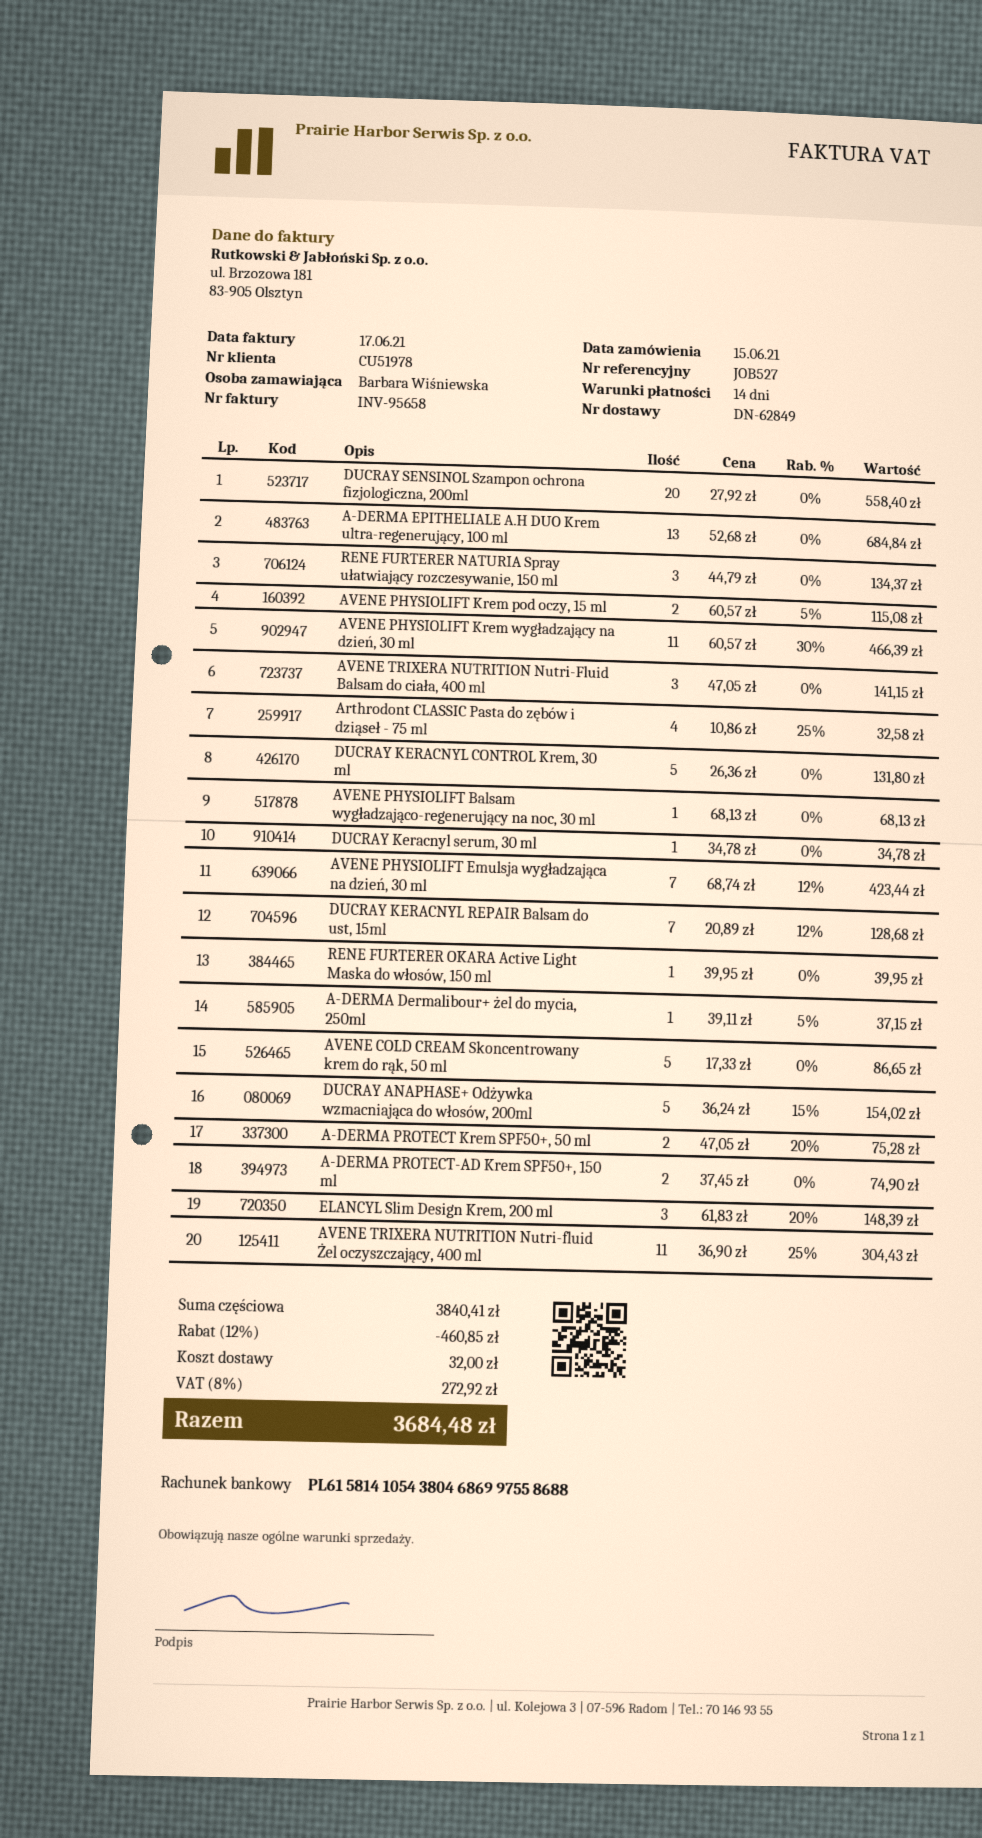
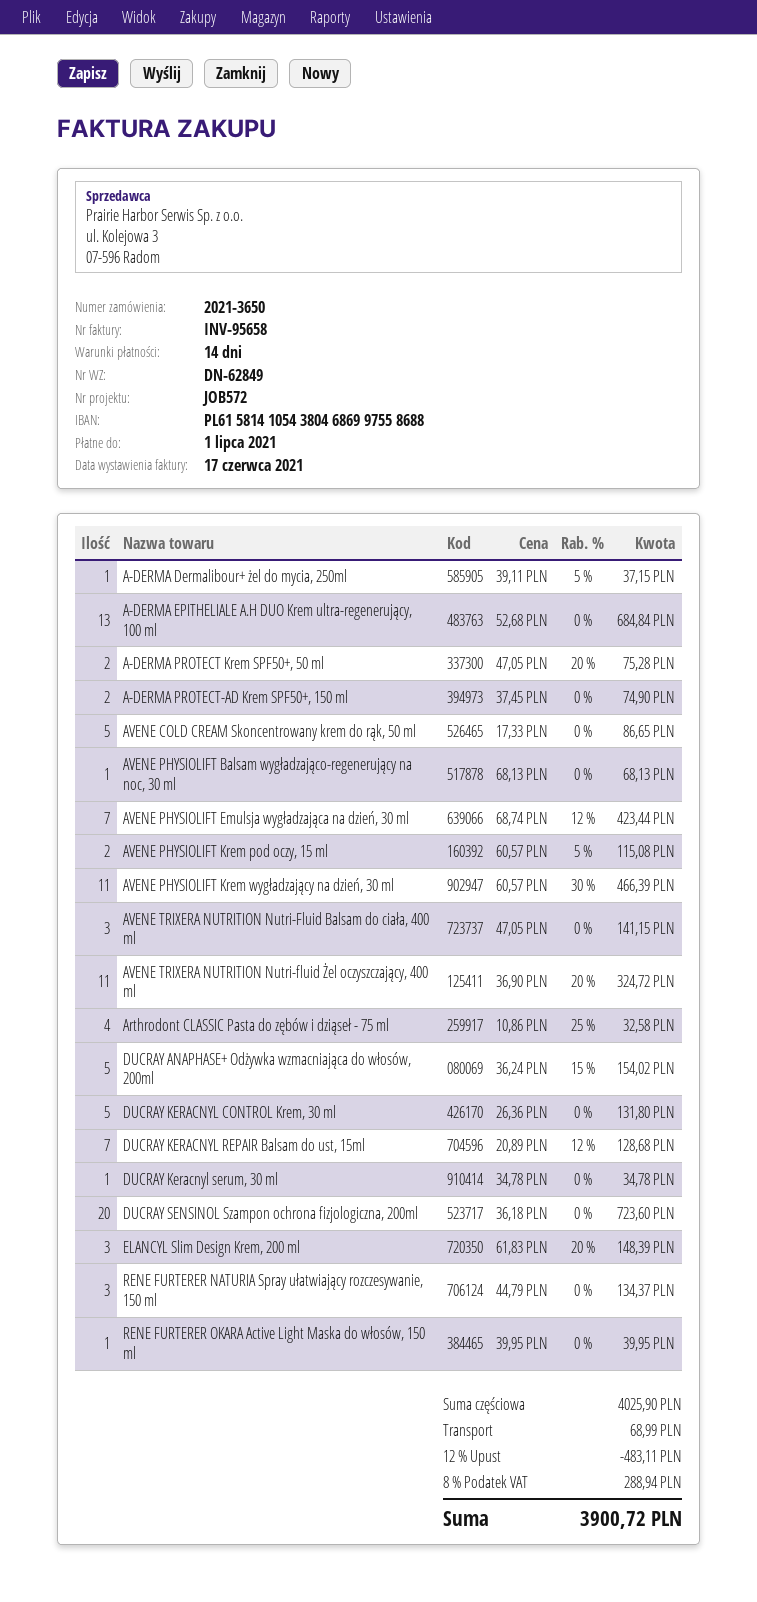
reference: JOB527 -> JOB572
DUCRAY SENSINOL Szampon ochrona fizjologiczna, 200ml: 20 x 27.92 = 558.40 -> 20 x 36.18 = 723.60
AVENE TRIXERA NUTRITION Nutri-fluid Żel oczyszczający, 400 ml: 11 x 36.90 - 25% = 304.43 -> 11 x 36.90 - 20% = 324.72
subtotal: 3840.41 -> 4025.90
discount: 12% = 460.85 -> 12% = 483.11
shipping: 32.00 -> 68.99
tax: 8% = 272.92 -> 8% = 288.94
total: 3684.48 -> 3900.72

